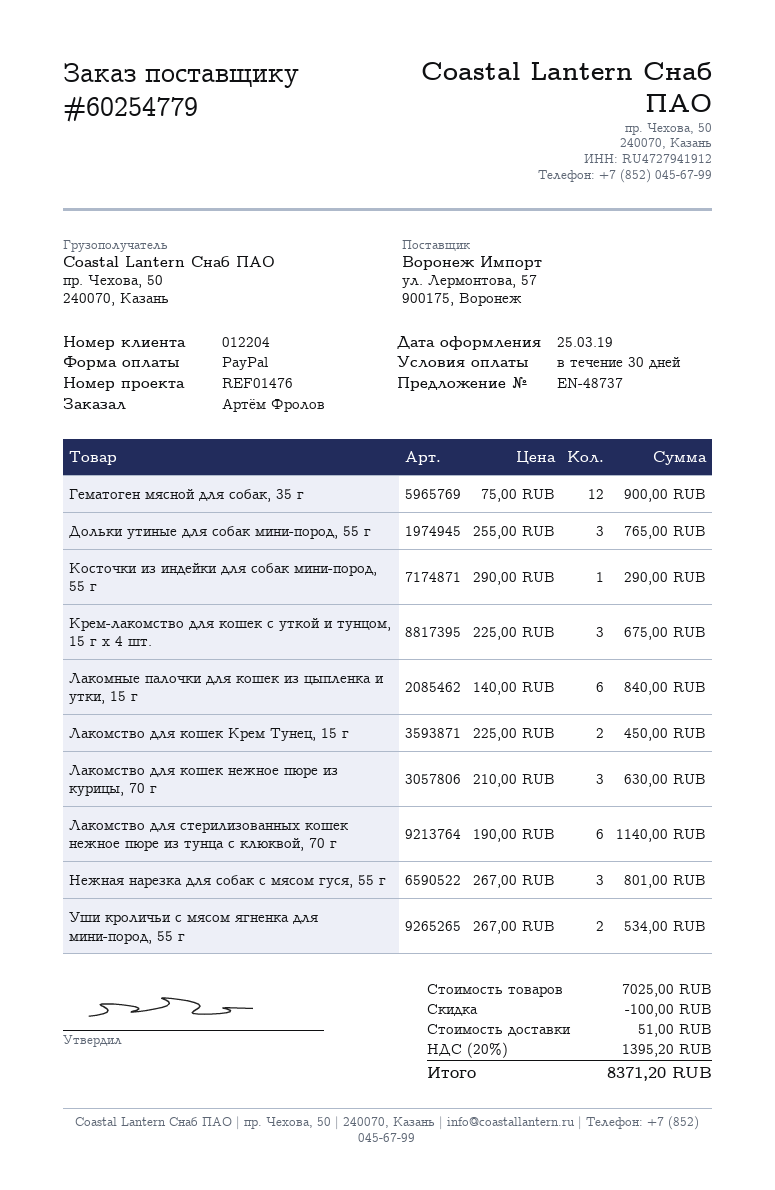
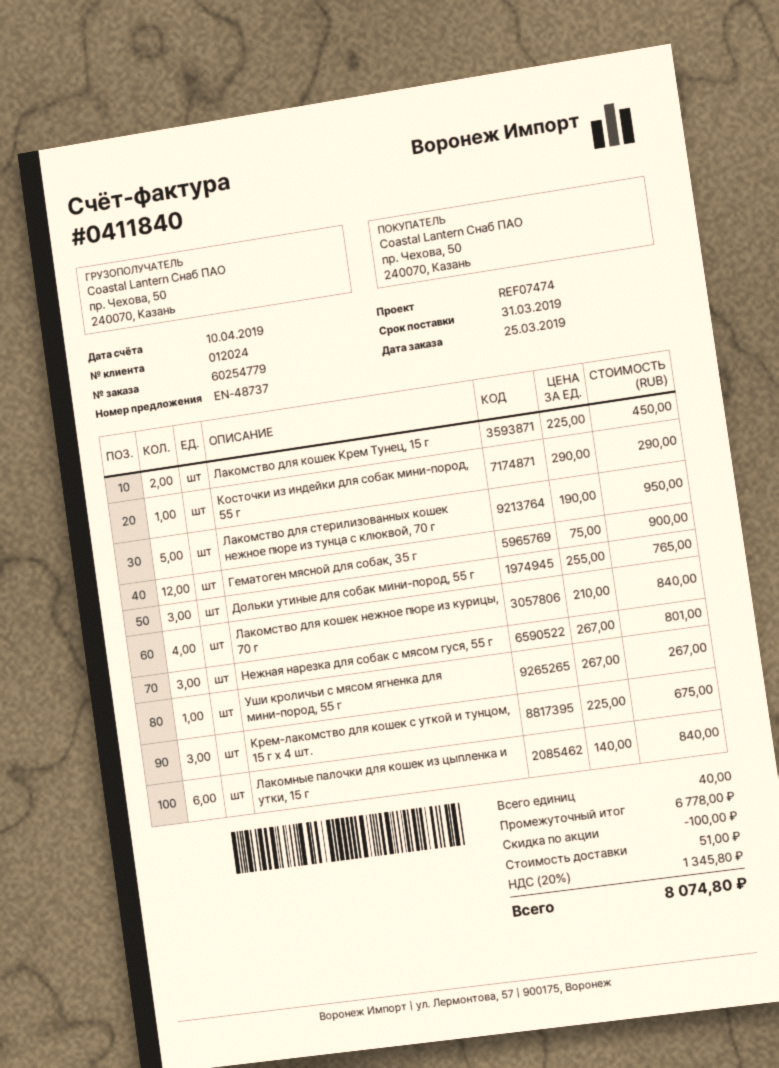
customer number: 012204 -> 012024
reference: REF01476 -> REF07474
Лакомство для кошек нежное пюре из курицы, 70 г: 3 x 210.00 = 630.00 -> 4 x 210.00 = 840.00
Лакомство для стерилизованных кошек нежное пюре из тунца с клюквой, 70 г: 6 x 190.00 = 1140.00 -> 5 x 190.00 = 950.00
Уши кроличьи с мясом ягненка для мини-пород, 55 г: 2 x 267.00 = 534.00 -> 1 x 267.00 = 267.00
subtotal: 7025.00 -> 6778.00
tax: 20% = 1395.20 -> 20% = 1345.80
total: 8371.20 -> 8074.80

